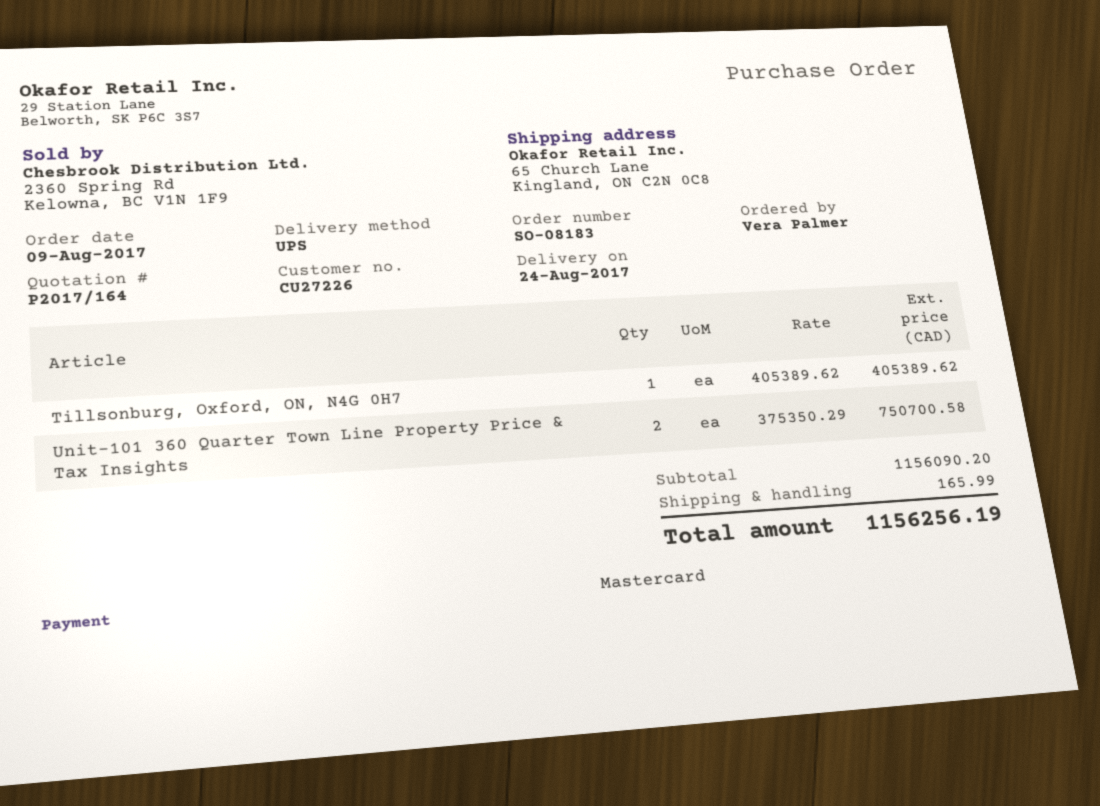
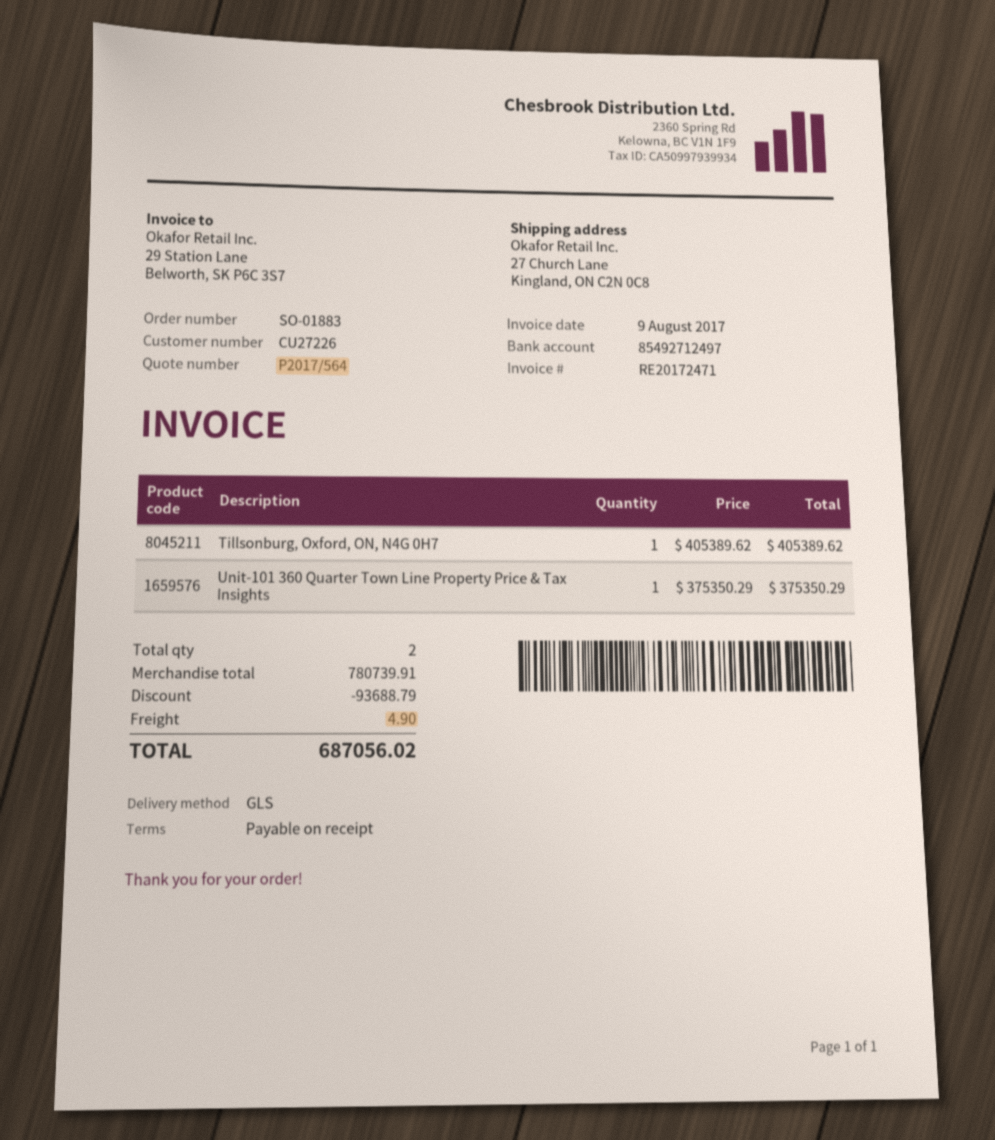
quote number: P2017/164 -> P2017/564
order number: SO-08183 -> SO-01883
shipping method: UPS -> GLS
ship to: 65 Church Lane, Kingland, ON C2N 0C8 -> 27 Church Lane, Kingland, ON C2N 0C8
Unit-101 360 Quarter Town Line Property Price & Tax Insights: 2 x 375350.29 = 750700.58 -> 1 x 375350.29 = 375350.29
subtotal: 1156090.20 -> 780739.91
discount: none -> 93688.79
shipping: 165.99 -> 4.90
total: 1156256.19 -> 687056.02

